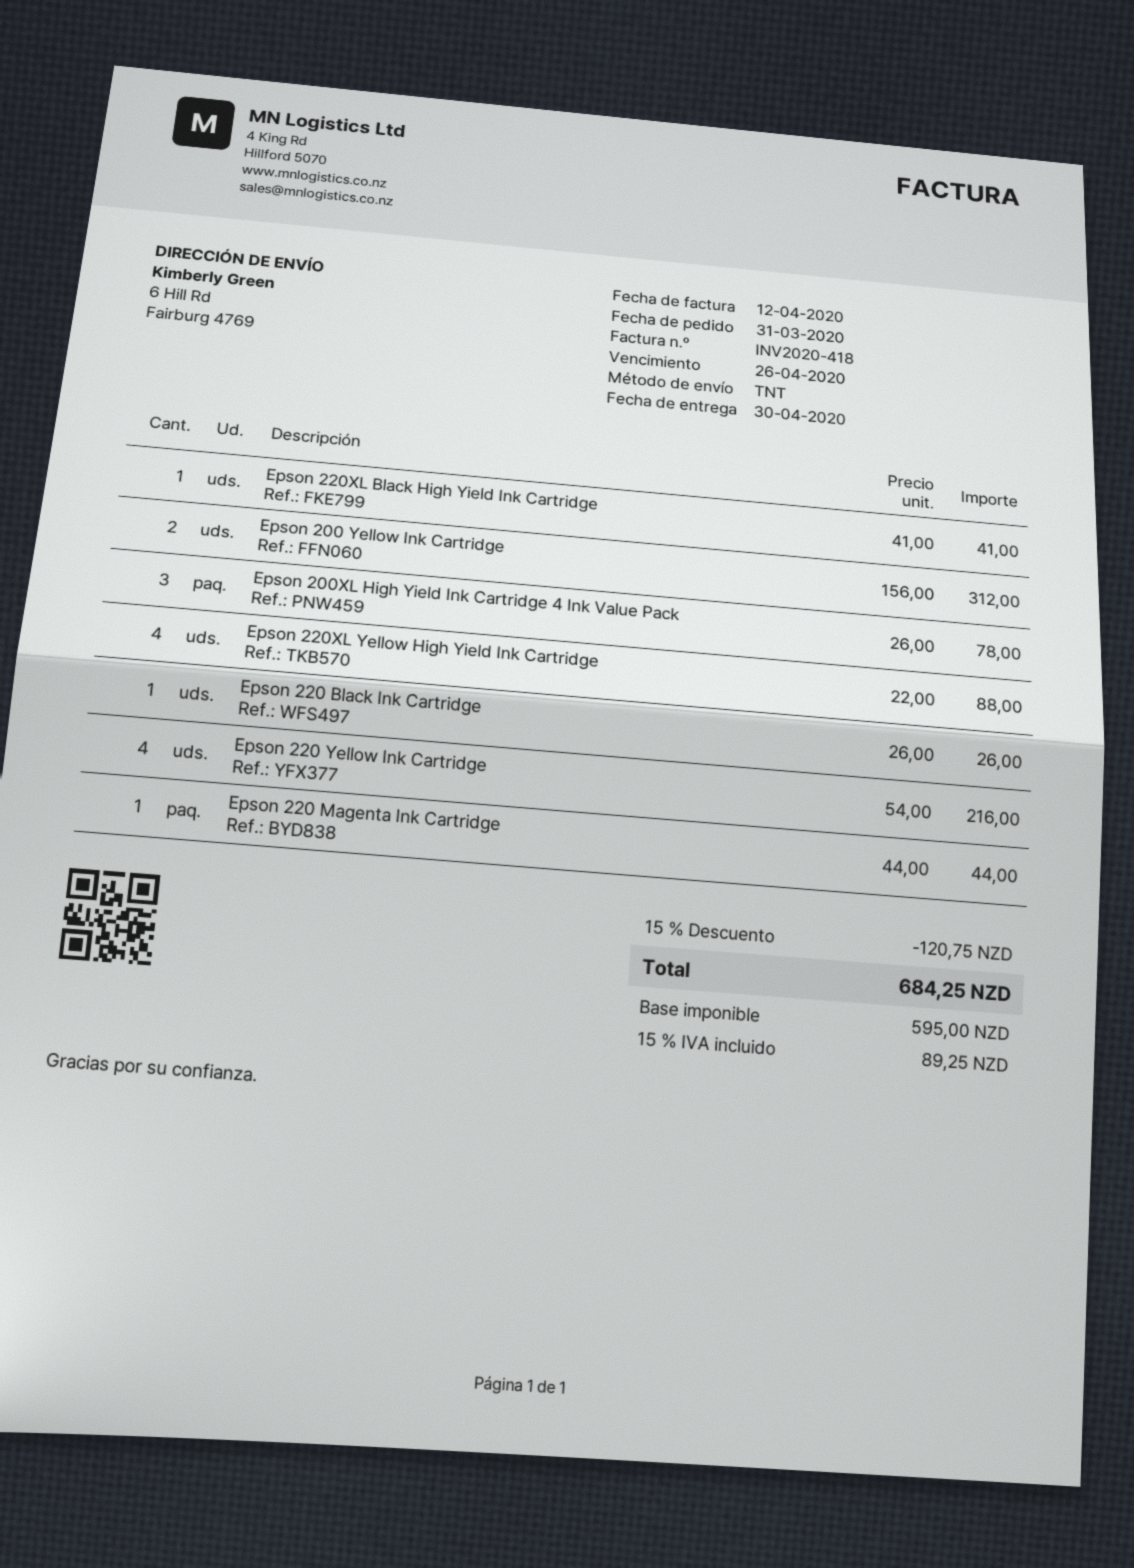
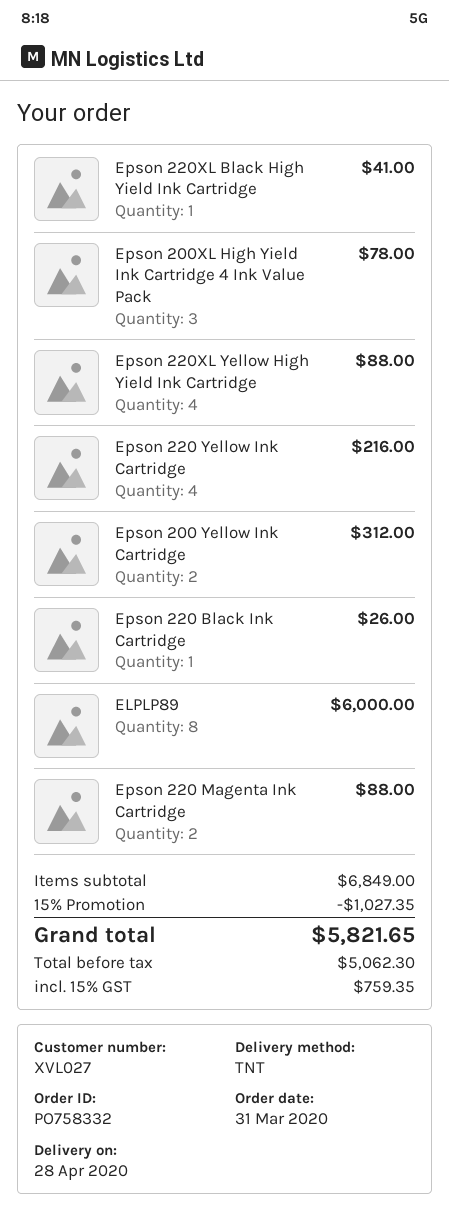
delivery date: 2020-04-30 -> 2020-04-28
Epson 220 Magenta Ink Cartridge: 1 for 44.00 -> 2 for 88.00
ELPLP89: none -> 8 for 6000.00
discount: 15% = 120.75 -> 15% = 1027.35
net: 595.00 -> 5062.30
tax: 15% = 89.25 -> 15% = 759.35
total: 684.25 -> 5821.65

